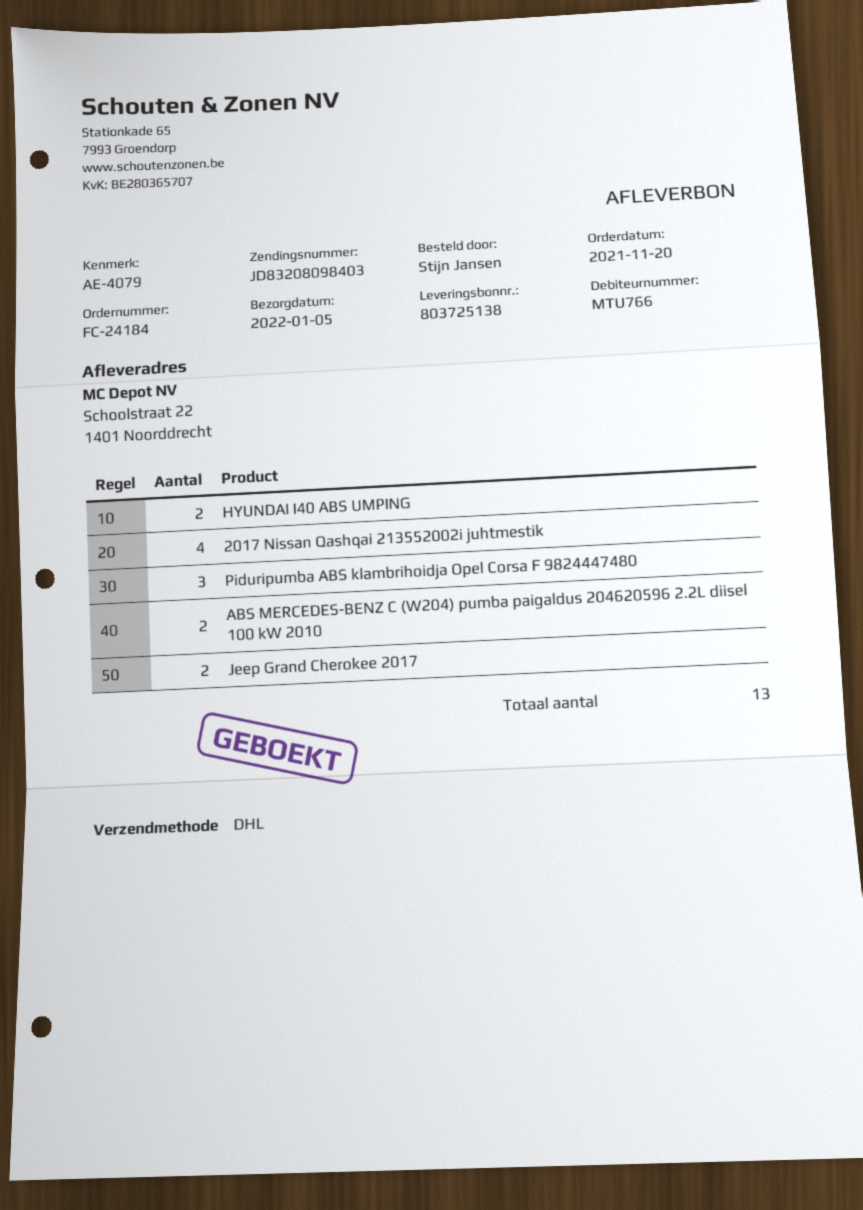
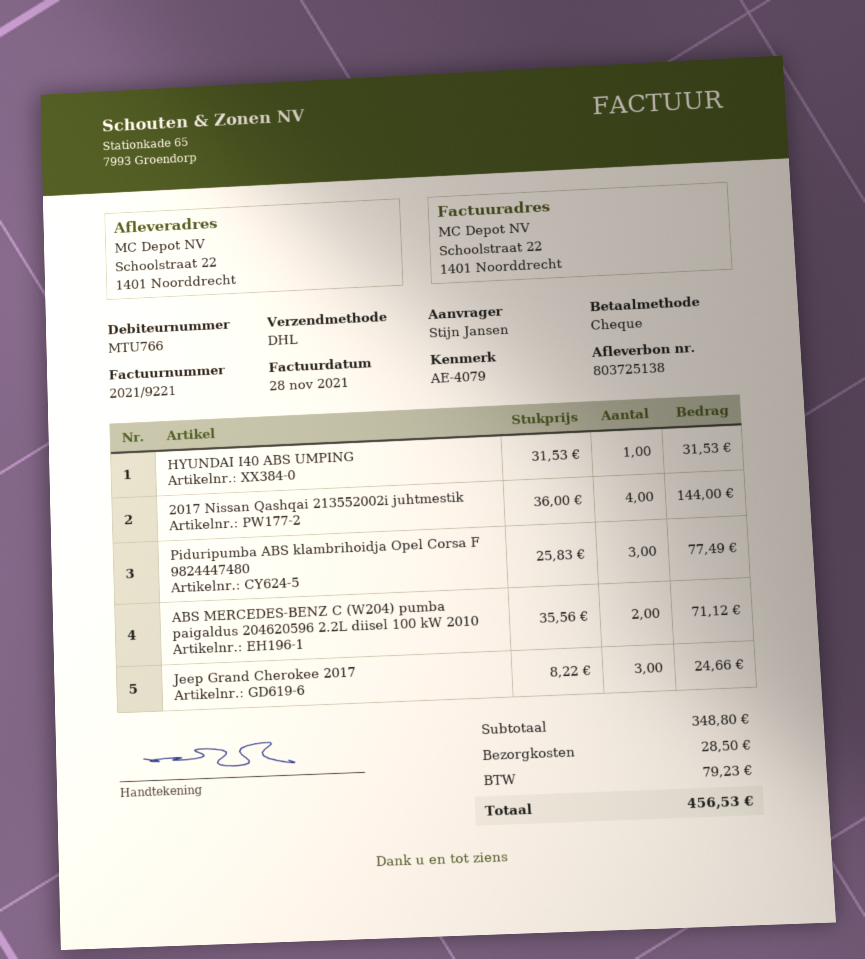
HYUNDAI I40 ABS UMPING: 2 -> 1
Jeep Grand Cherokee 2017: 2 -> 3

